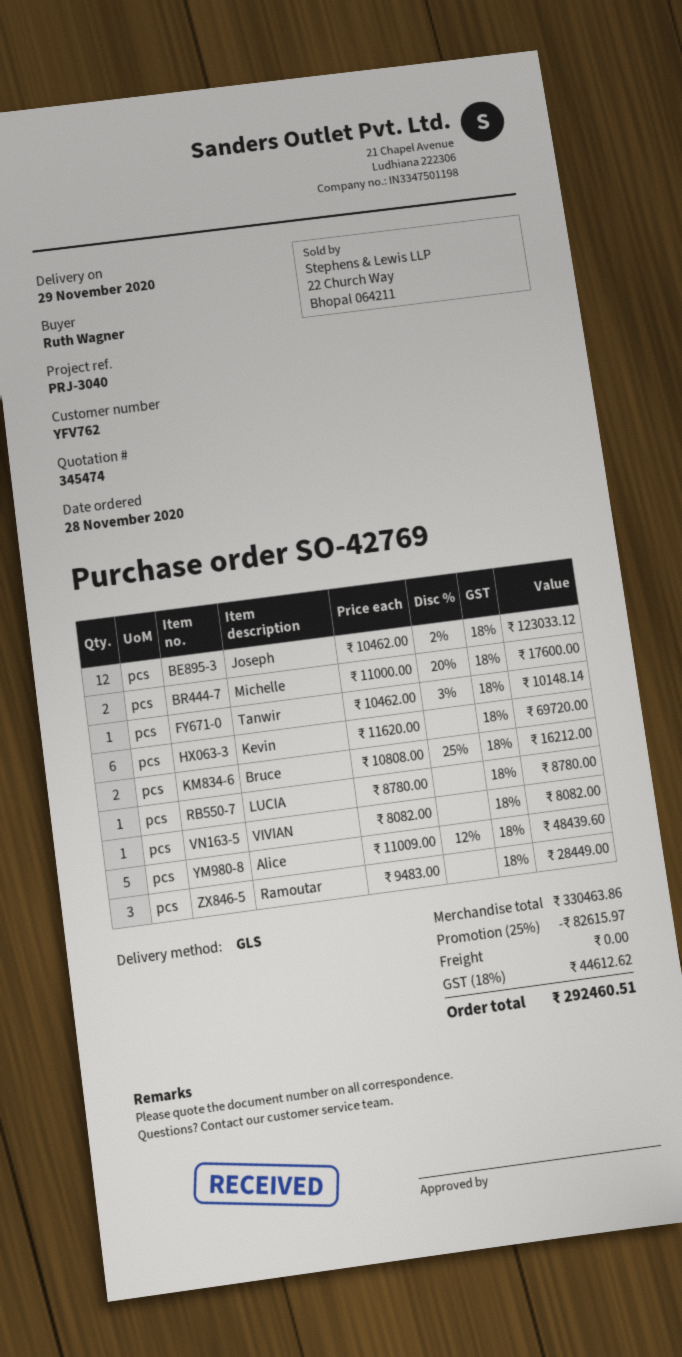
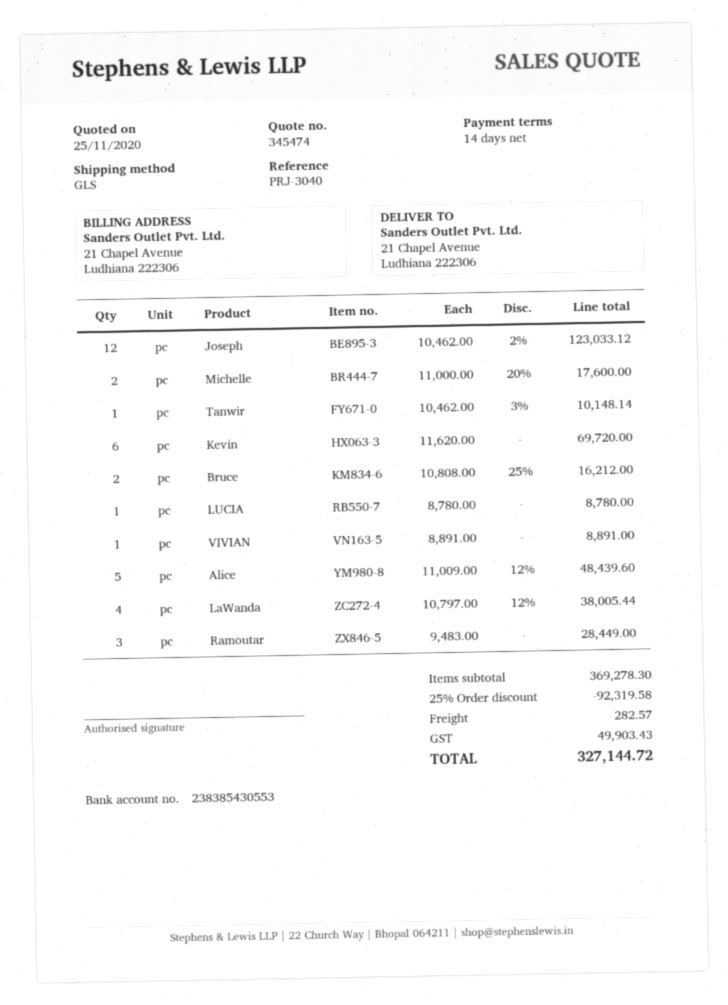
VIVIAN: 1 x 8082.00 = 8082.00 -> 1 x 8891.00 = 8891.00
LaWanda: none -> 4 x 10797.00 - 12% = 38005.44
subtotal: 330463.86 -> 369278.30
discount: 25% = 82615.97 -> 25% = 92319.58
shipping: 0.00 -> 282.57
tax: 44612.62 -> 49903.43
total: 292460.51 -> 327144.72

